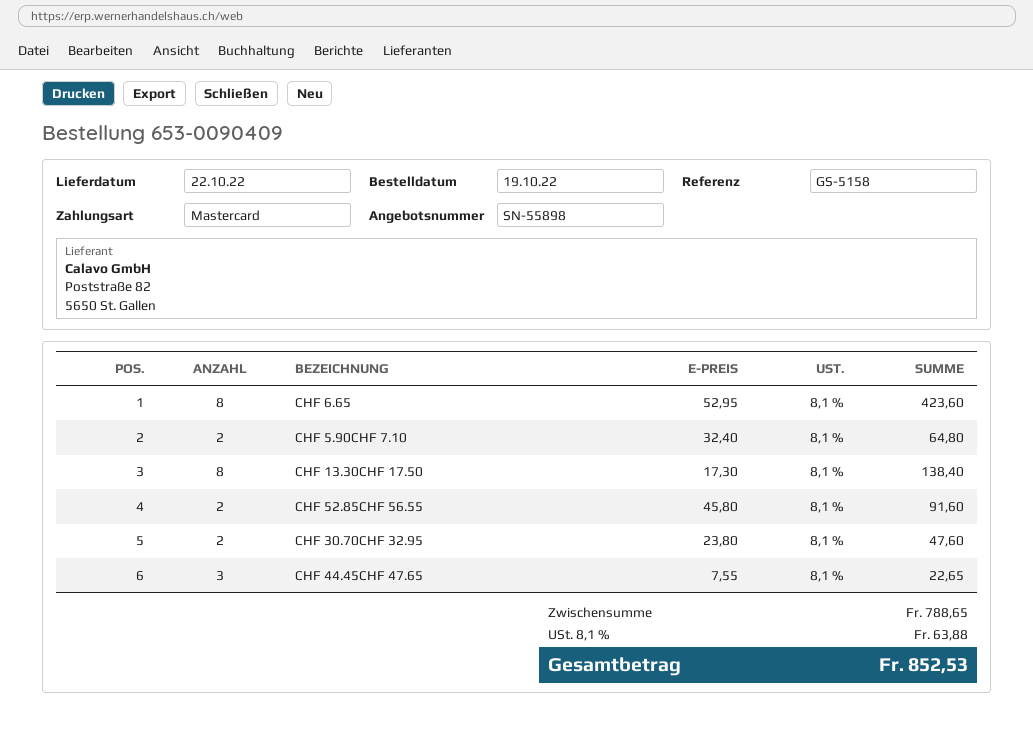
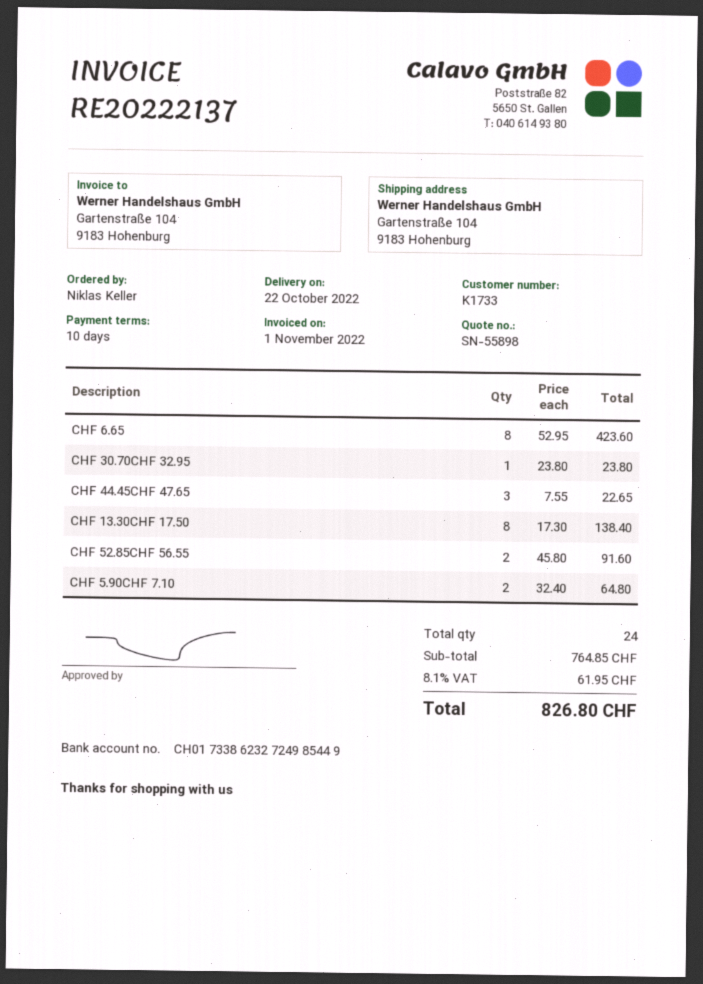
CHF 30.70CHF 32.95: 2 x 23.80 = 47.60 -> 1 x 23.80 = 23.80
subtotal: 788.65 -> 764.85
tax: 8.1% = 63.88 -> 8.1% = 61.95
total: 852.53 -> 826.80

